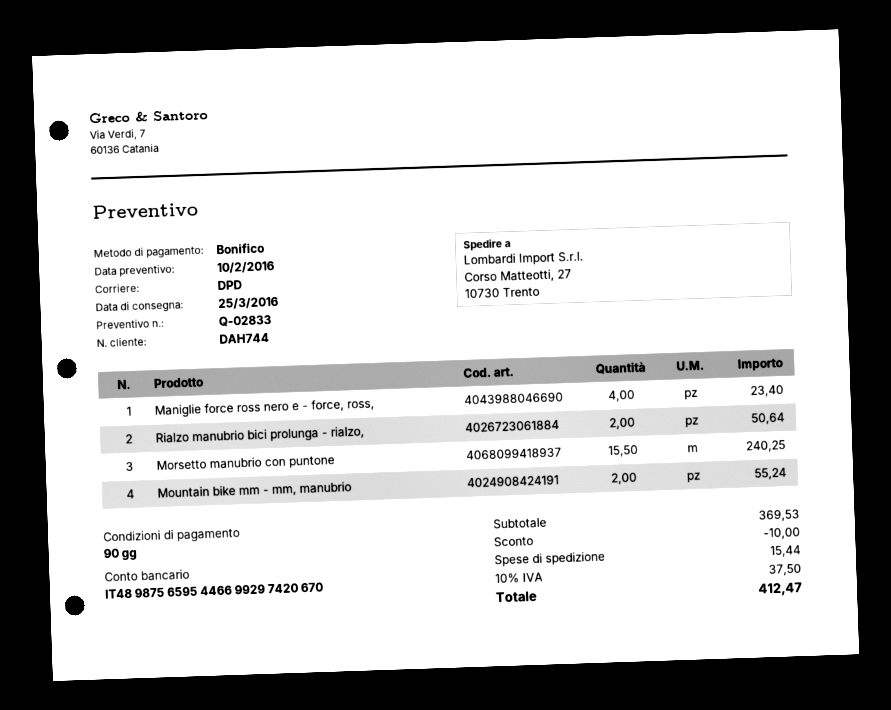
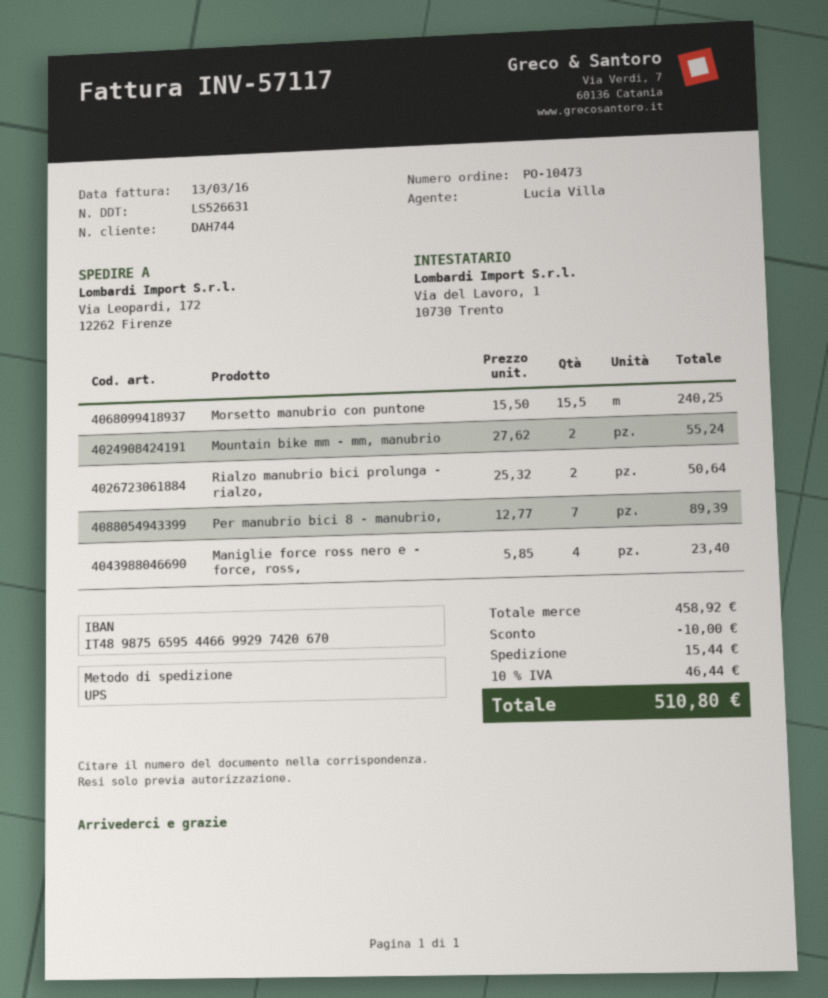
shipping method: DPD -> UPS
ship to: Corso Matteotti, 27, 10730 Trento -> Via Leopardi, 172, 12262 Firenze
Per manubrio bici 8 - manubrio,: none -> 7 for 89.39
subtotal: 369.53 -> 458.92
tax: 10% = 37.50 -> 10% = 46.44
total: 412.47 -> 510.80

